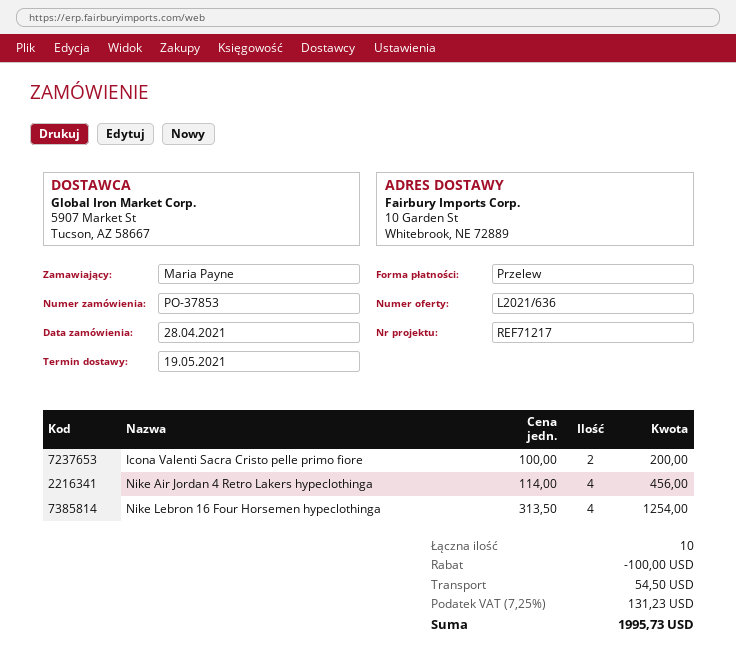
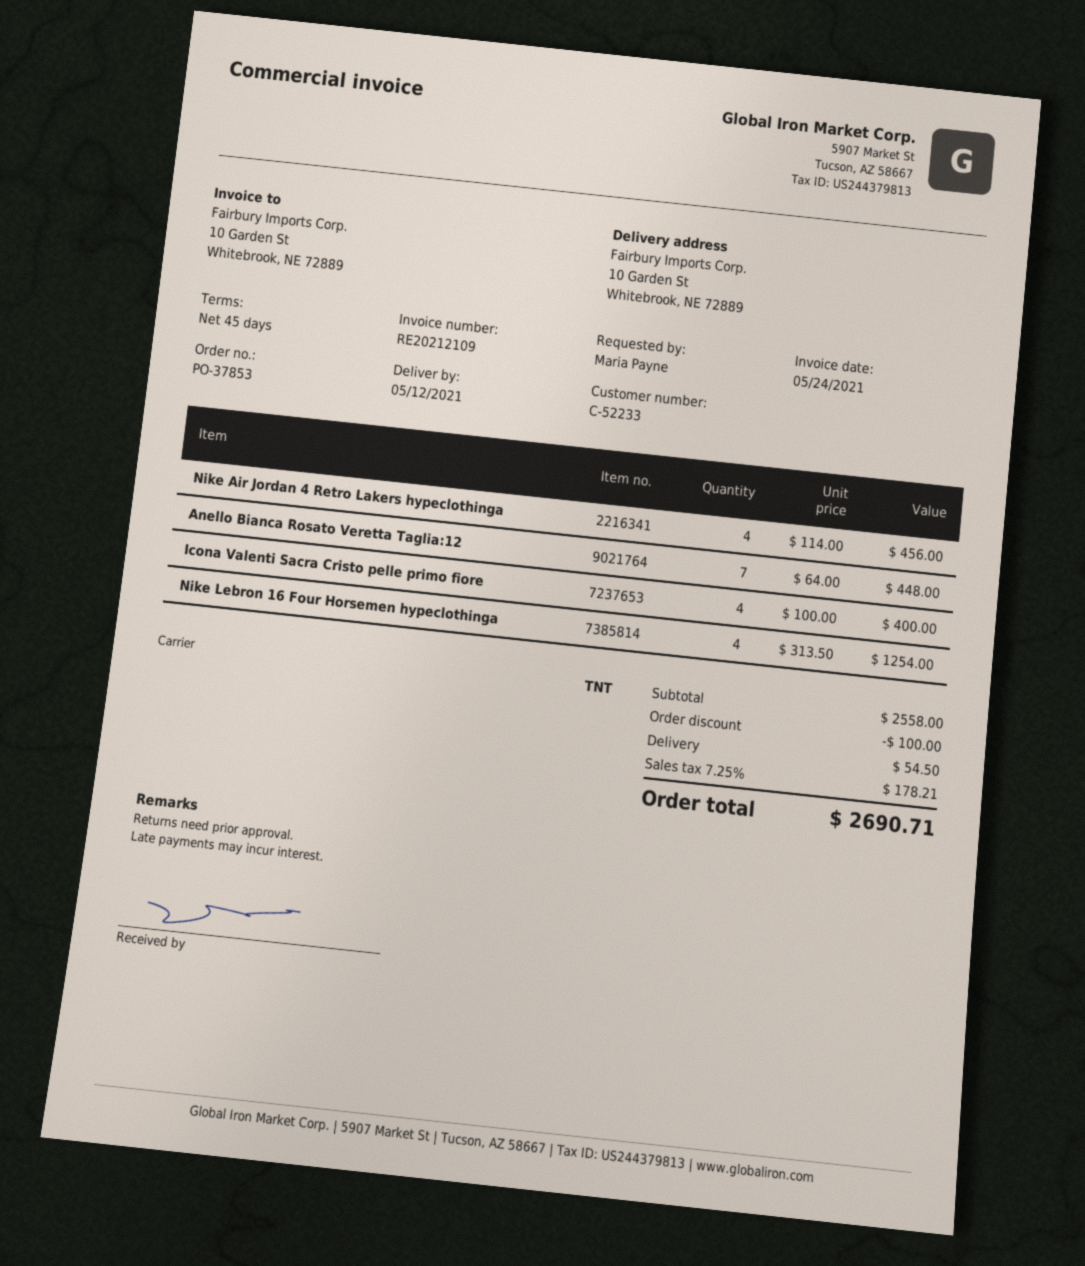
delivery date: 2021-05-19 -> 2021-05-12
Icona Valenti Sacra Cristo pelle primo fiore: 2 x 100.00 = 200.00 -> 4 x 100.00 = 400.00
Anello Bianca Rosato Veretta Taglia:12: none -> 7 x 64.00 = 448.00
tax: 7.25% = 131.23 -> 7.25% = 178.21
total: 1995.73 -> 2690.71

